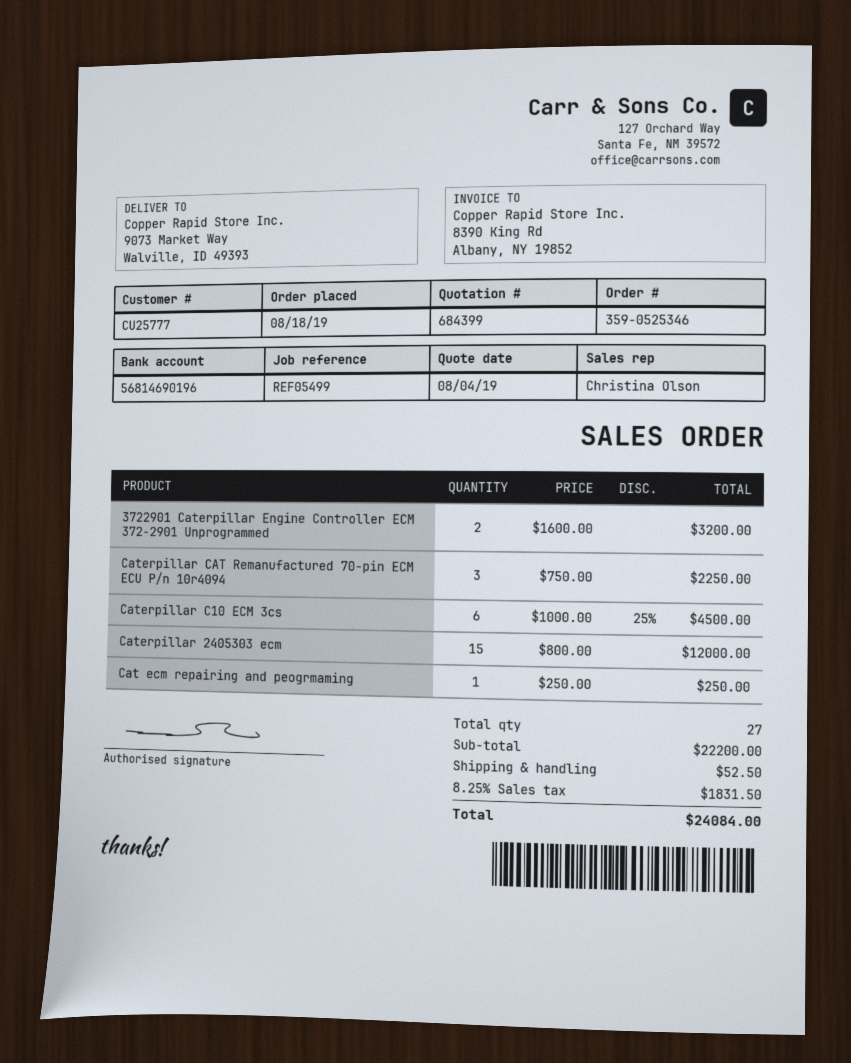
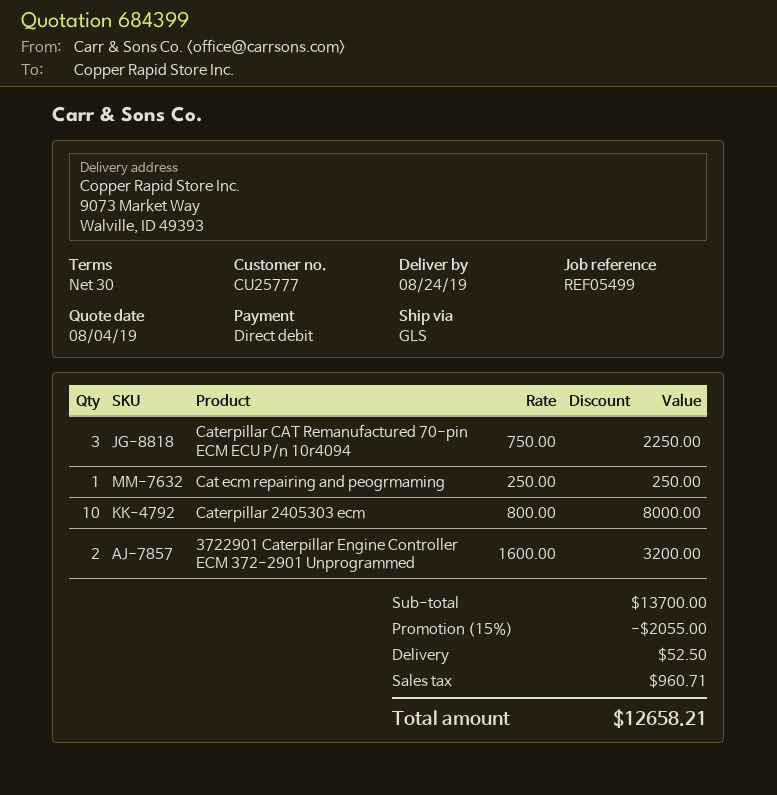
Caterpillar C10 ECM 3cs: 6 x 1000.00 - 25% = 4500.00 -> none
Caterpillar 2405303 ecm: 15 x 800.00 = 12000.00 -> 10 x 800.00 = 8000.00
subtotal: 22200.00 -> 13700.00
discount: none -> 15% = 2055.00
tax: 1831.50 -> 960.71
total: 24084.00 -> 12658.21

